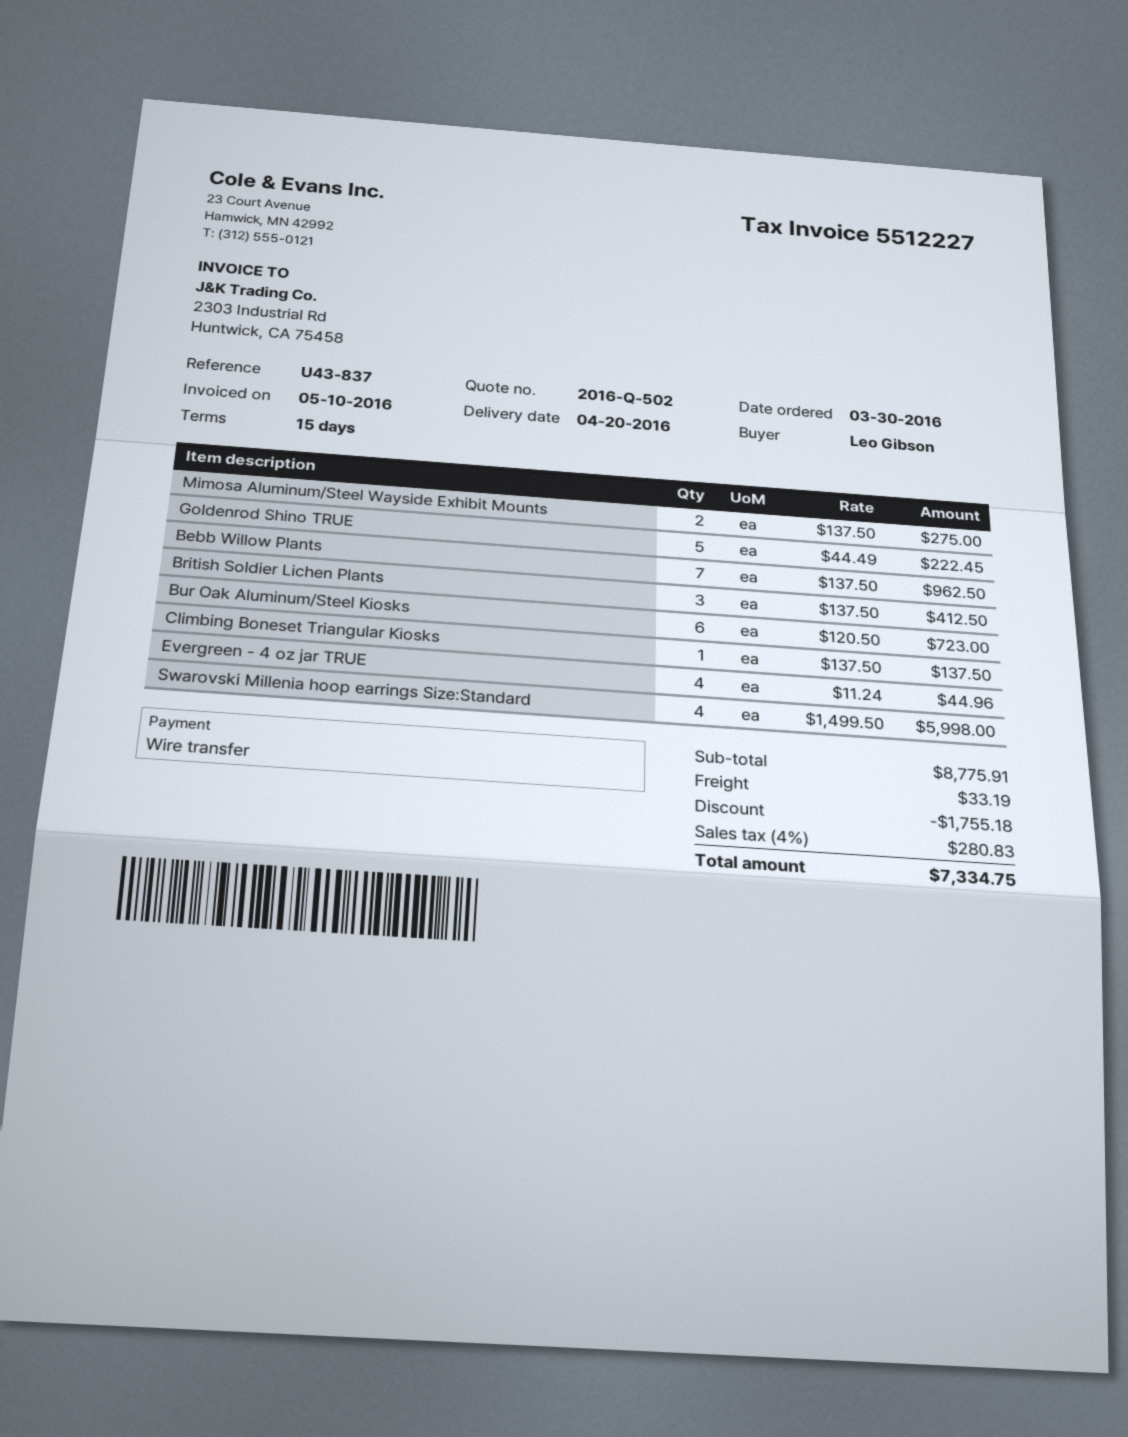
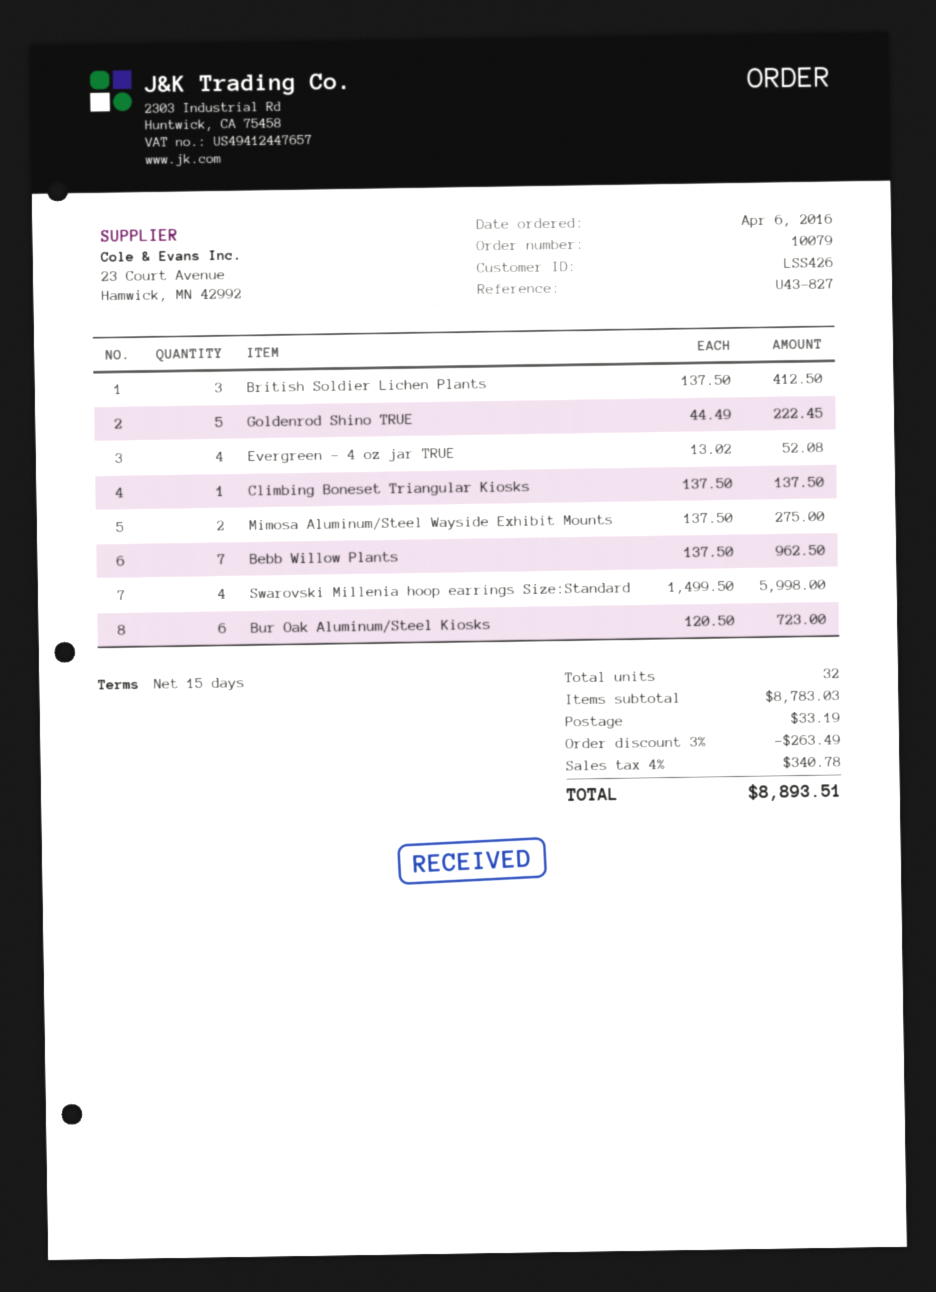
order date: 2016-03-30 -> 2016-04-06
reference: U43-837 -> U43-827
Evergreen - 4 oz jar TRUE: 4 x 11.24 = 44.96 -> 4 x 13.02 = 52.08
subtotal: 8775.91 -> 8783.03
discount: 1755.18 -> 263.49
tax: 4% = 280.83 -> 4% = 340.78
total: 7334.75 -> 8893.51

